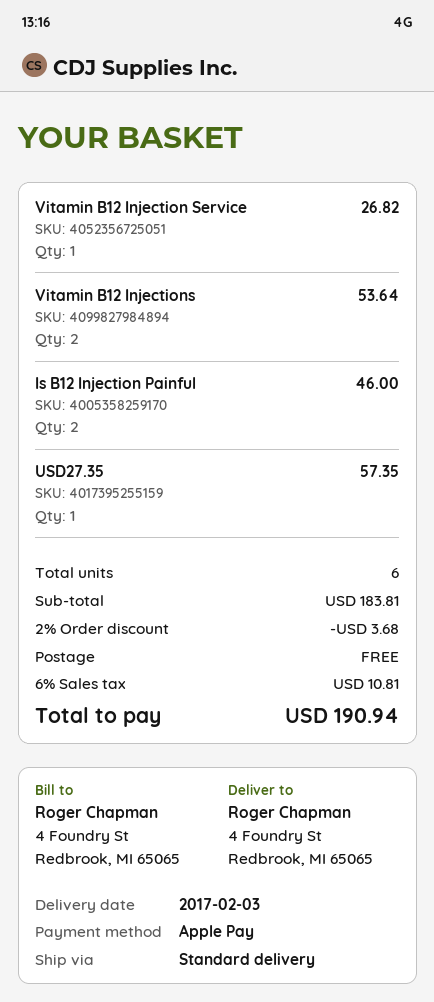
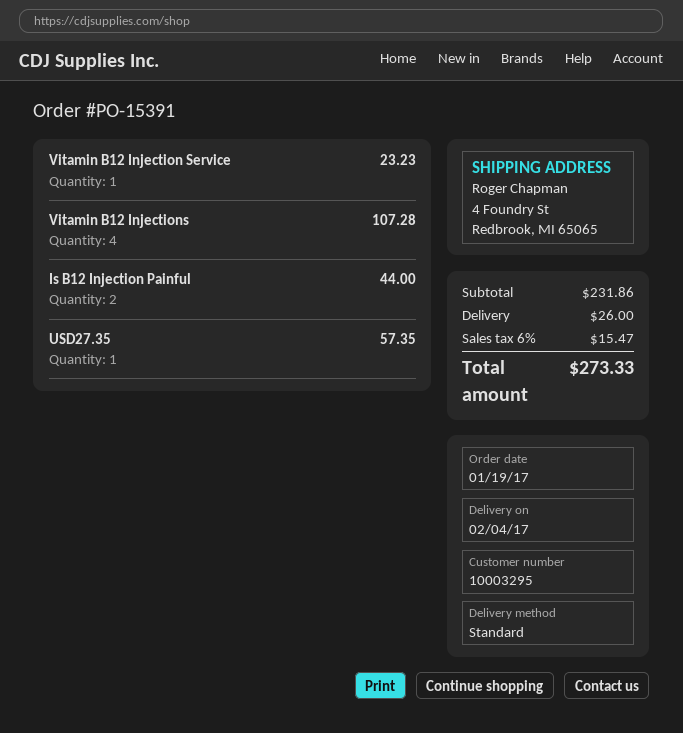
delivery date: 2017-02-03 -> 2017-02-04
Vitamin B12 Injection Service: 1 for 26.82 -> 1 for 23.23
Vitamin B12 Injections: 2 for 53.64 -> 4 for 107.28
Is B12 Injection Painful: 2 for 46.00 -> 2 for 44.00
subtotal: 183.81 -> 231.86
discount: 2% = 3.68 -> none
shipping: 0.00 -> 26.00
tax: 6% = 10.81 -> 6% = 15.47
total: 190.94 -> 273.33

